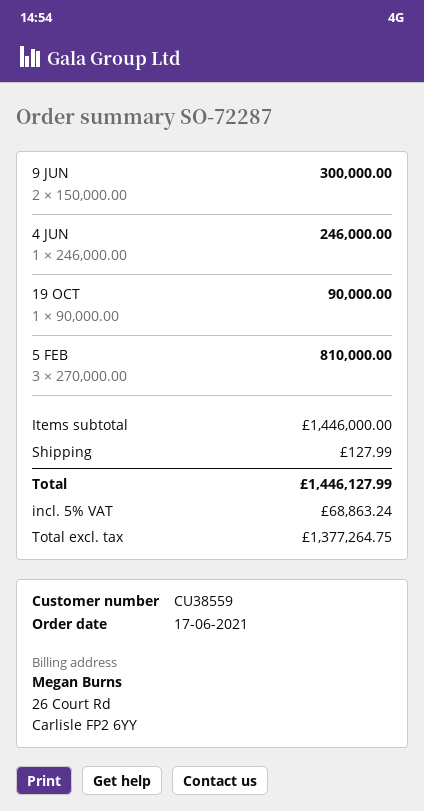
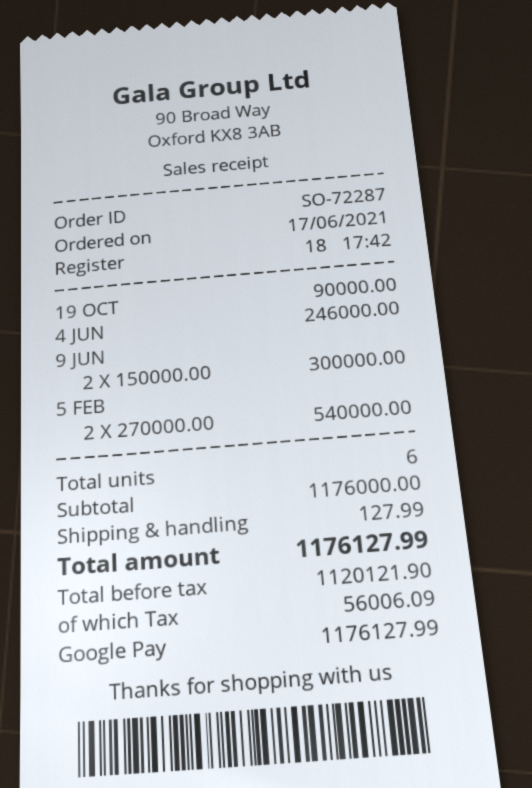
5 FEB: 3 x 270000.00 = 810000.00 -> 2 x 270000.00 = 540000.00
subtotal: 1446000.00 -> 1176000.00
net: 1377264.75 -> 1120121.90
tax: 68863.24 -> 56006.09
total: 1446127.99 -> 1176127.99

